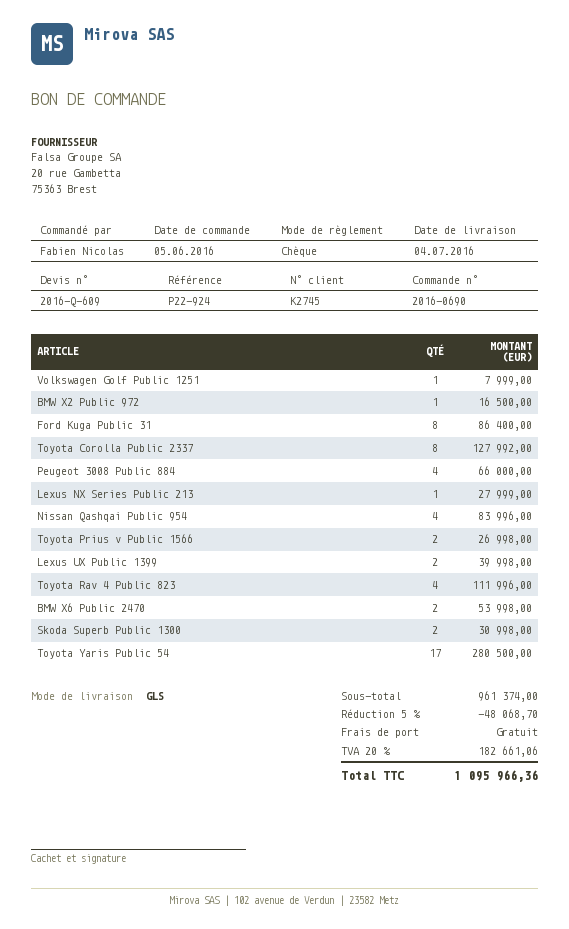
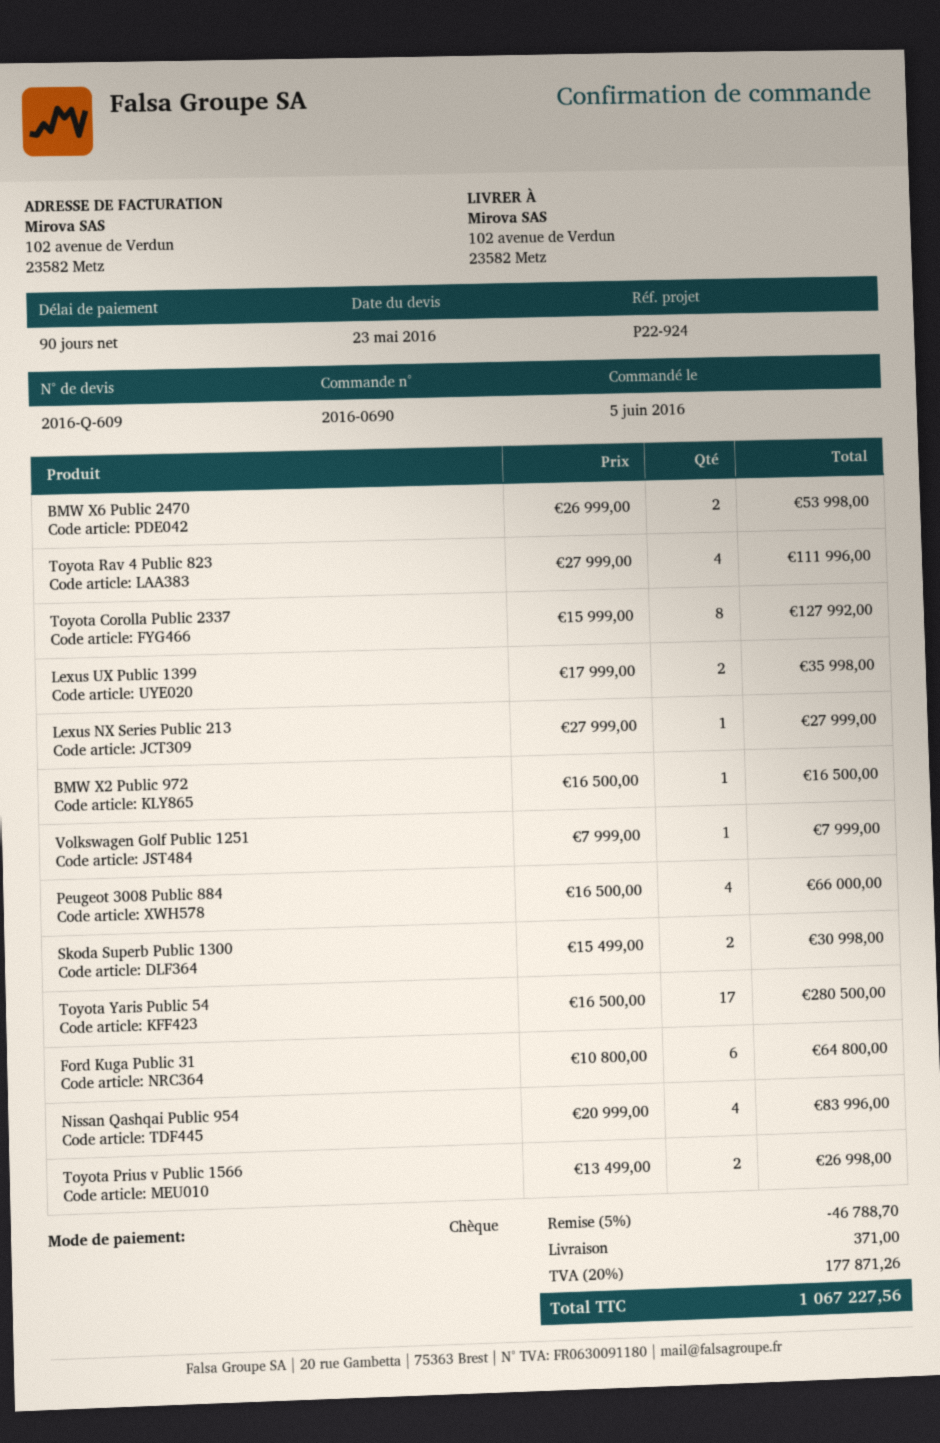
Ford Kuga Public 31: 8 for 86400.00 -> 6 for 64800.00
Lexus UX Public 1399: 2 for 39998.00 -> 2 for 35998.00
discount: 5% = 48068.70 -> 5% = 46788.70
shipping: 0.00 -> 371.00
tax: 20% = 182661.06 -> 20% = 177871.26
total: 1095966.36 -> 1067227.56

